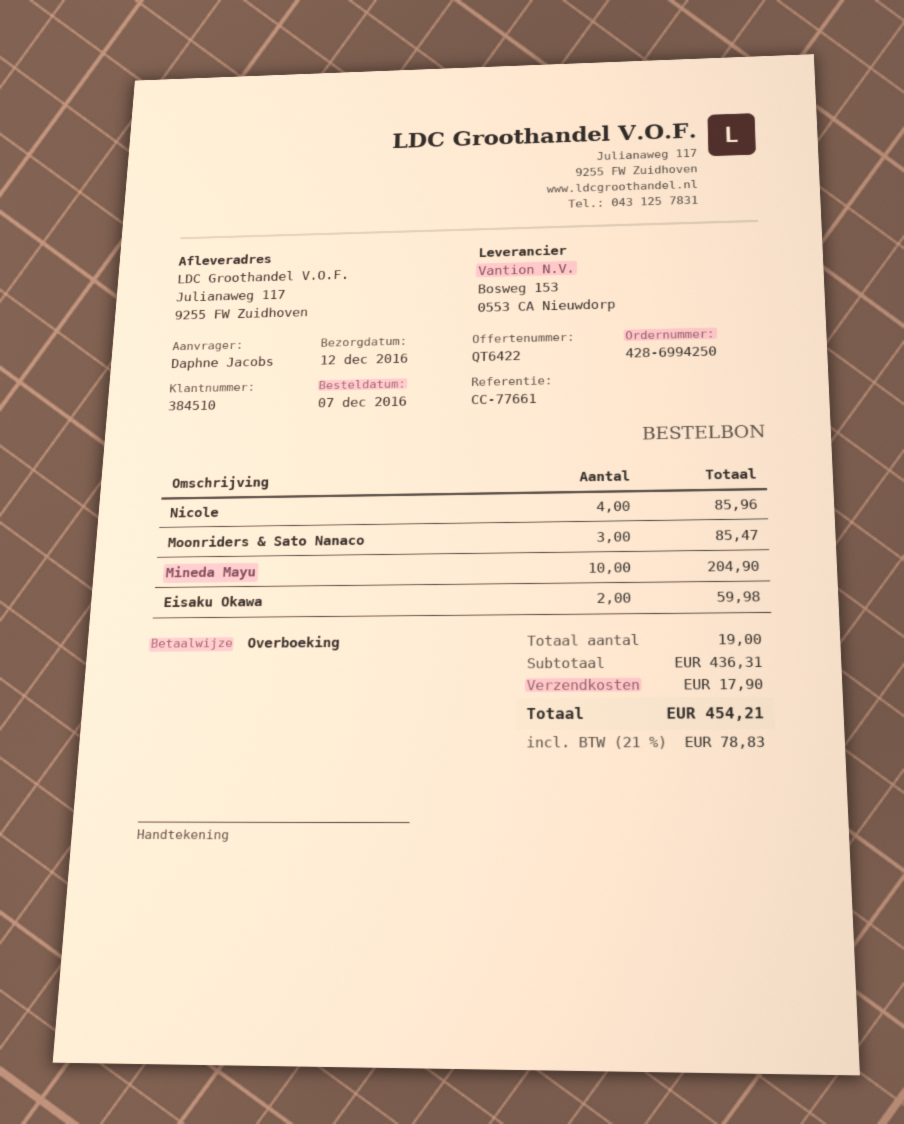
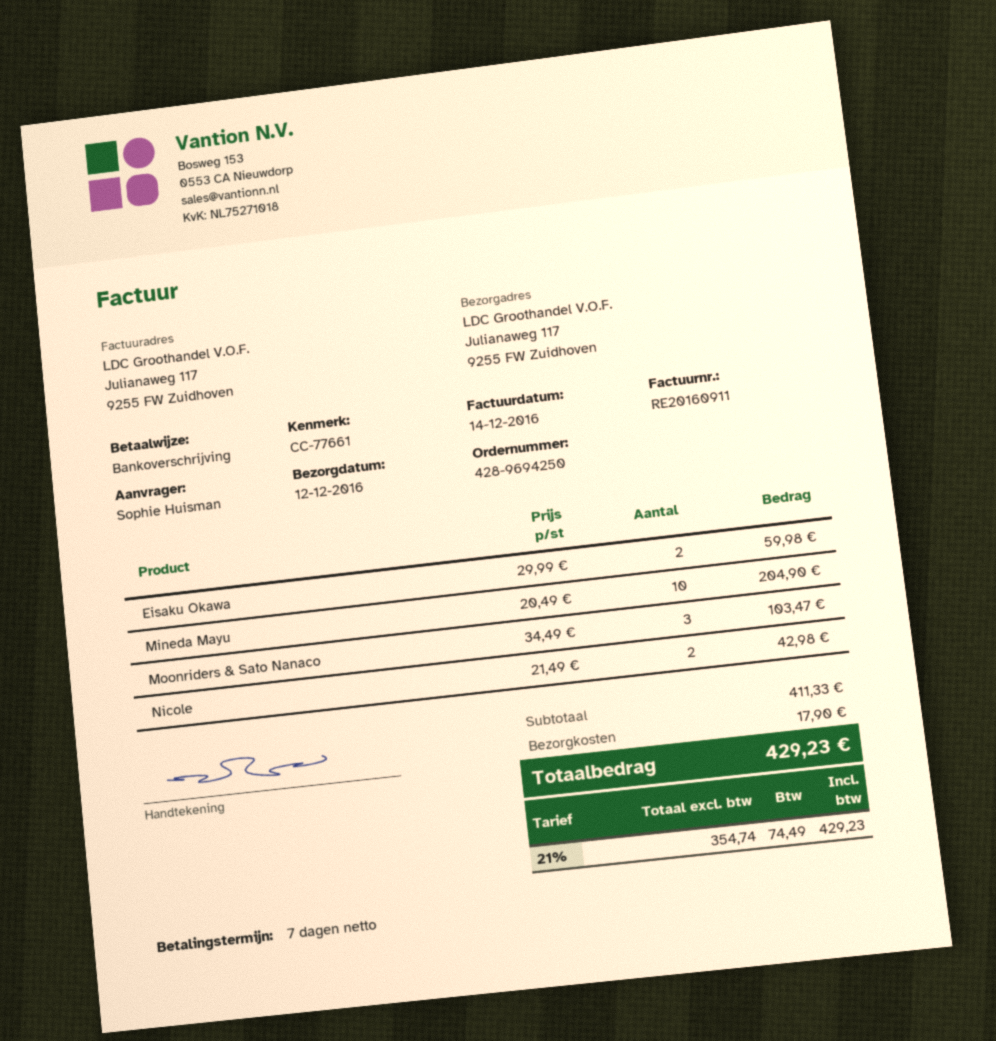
order number: 428-6994250 -> 428-9694250
ordered by: Daphne Jacobs -> Sophie Huisman
Nicole: 4 for 85.96 -> 2 for 42.98
Moonriders & Sato Nanaco: 3 for 85.47 -> 3 for 103.47
subtotal: 436.31 -> 411.33
tax: 21% = 78.83 -> 21% = 74.49
total: 454.21 -> 429.23

